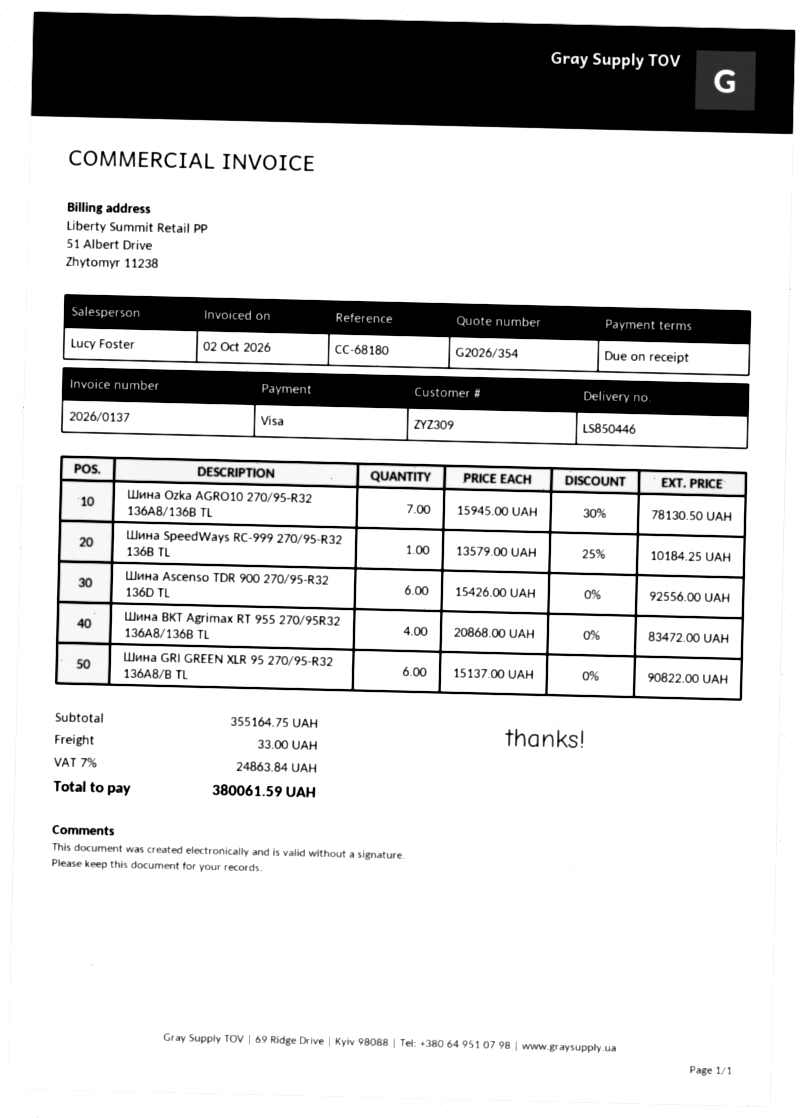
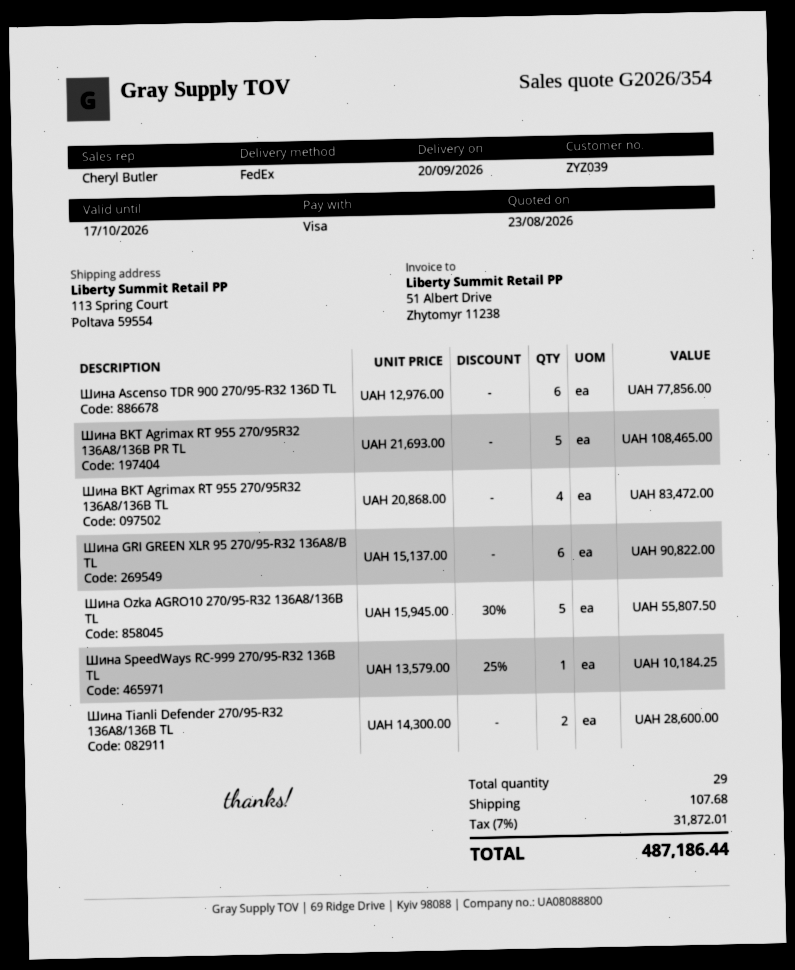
customer number: ZYZ309 -> ZYZ039
sales rep: Lucy Foster -> Cheryl Butler
Шина Ozka AGRO10 270/95-R32 136А8/136В TL: 7 x 15945.00 - 30% = 78130.50 -> 5 x 15945.00 - 30% = 55807.50
Шина Ascenso TDR 900 270/95-R32 136D TL: 6 x 15426.00 = 92556.00 -> 6 x 12976.00 = 77856.00
Шина BKT Agrimax RT 955 270/95R32 136A8/136B PR TL: none -> 5 x 21693.00 = 108465.00
Шина Tianli Defender 270/95-R32 136A8/136B TL: none -> 2 x 14300.00 = 28600.00
shipping: 33.00 -> 107.68
tax: 7% = 24863.84 -> 7% = 31872.01
total: 380061.59 -> 487186.44

